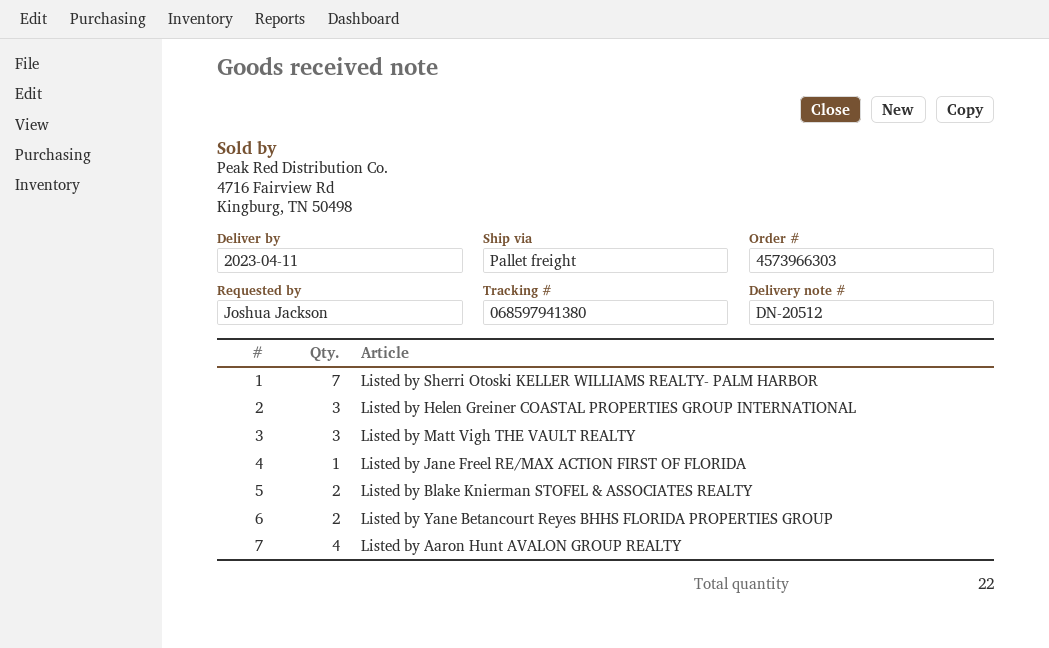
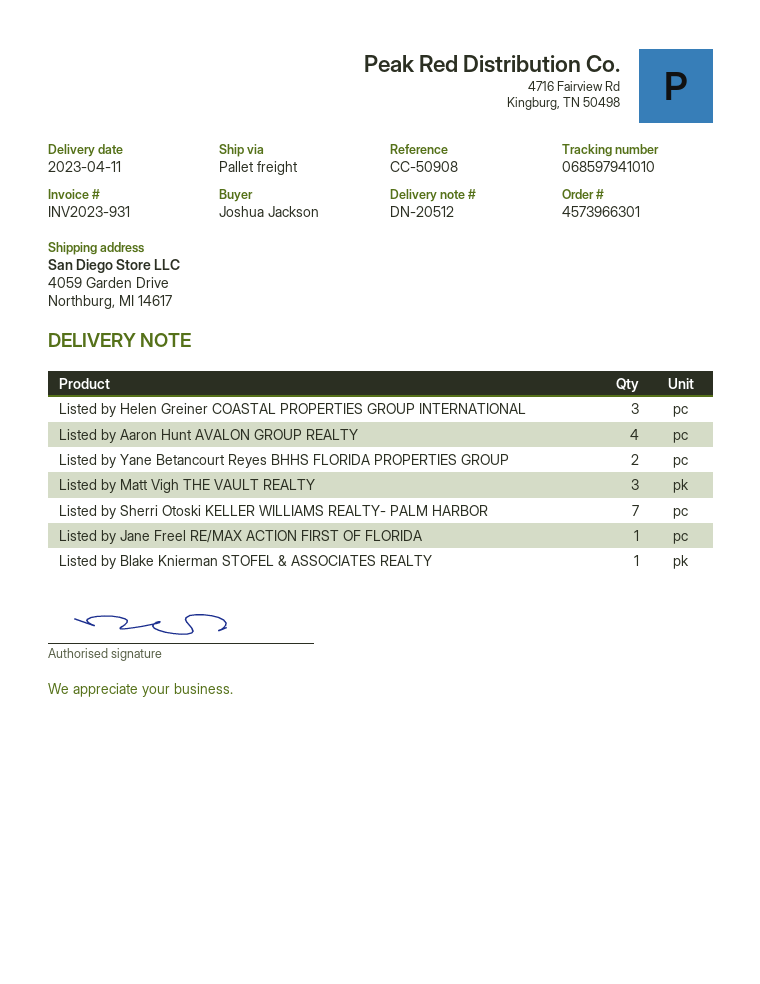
order number: 4573966303 -> 4573966301
tracking number: 068597941380 -> 068597941010
Listed by Blake Knierman STOFEL & ASSOCIATES REALTY: 2 -> 1

